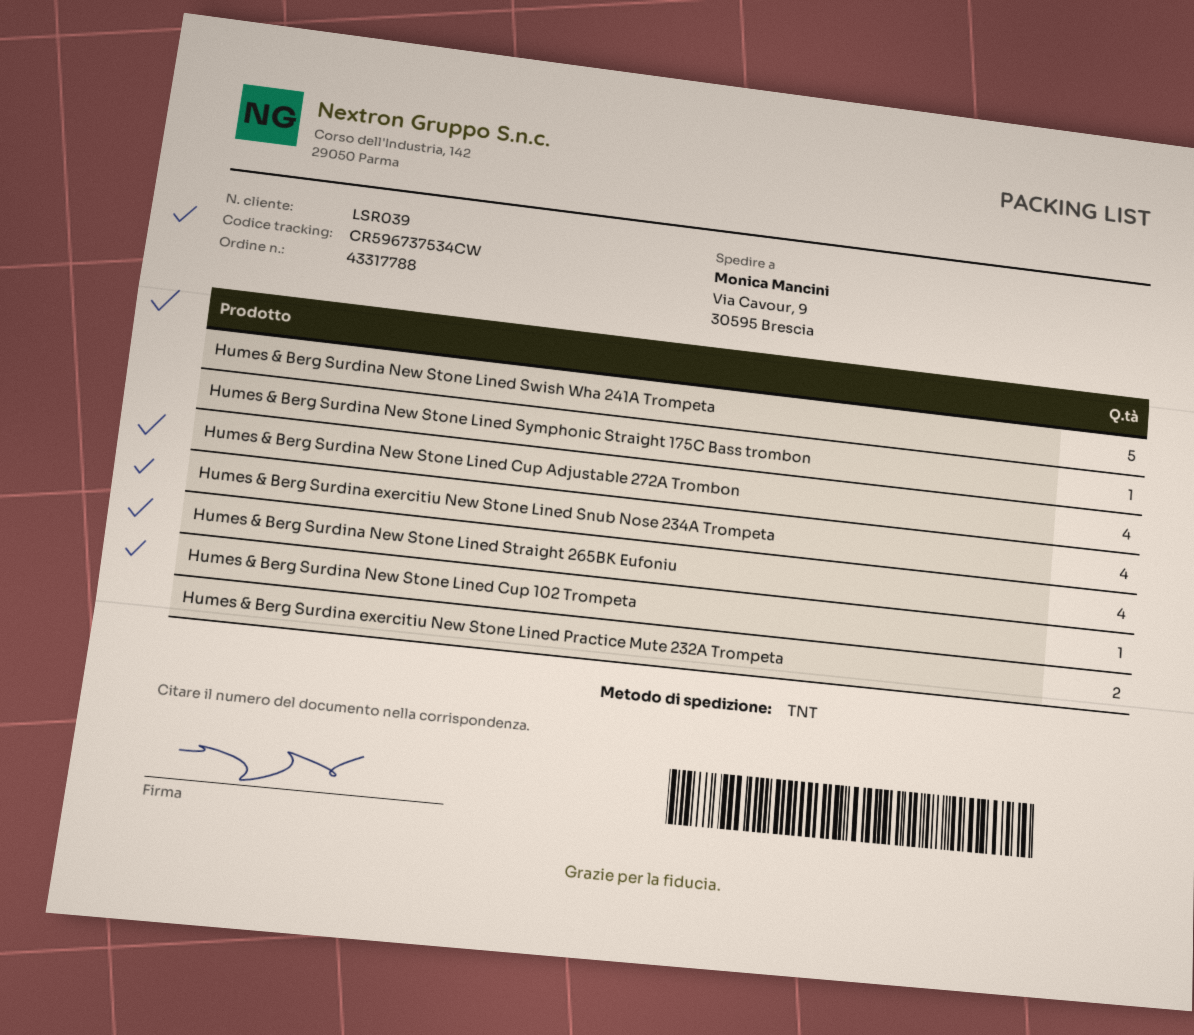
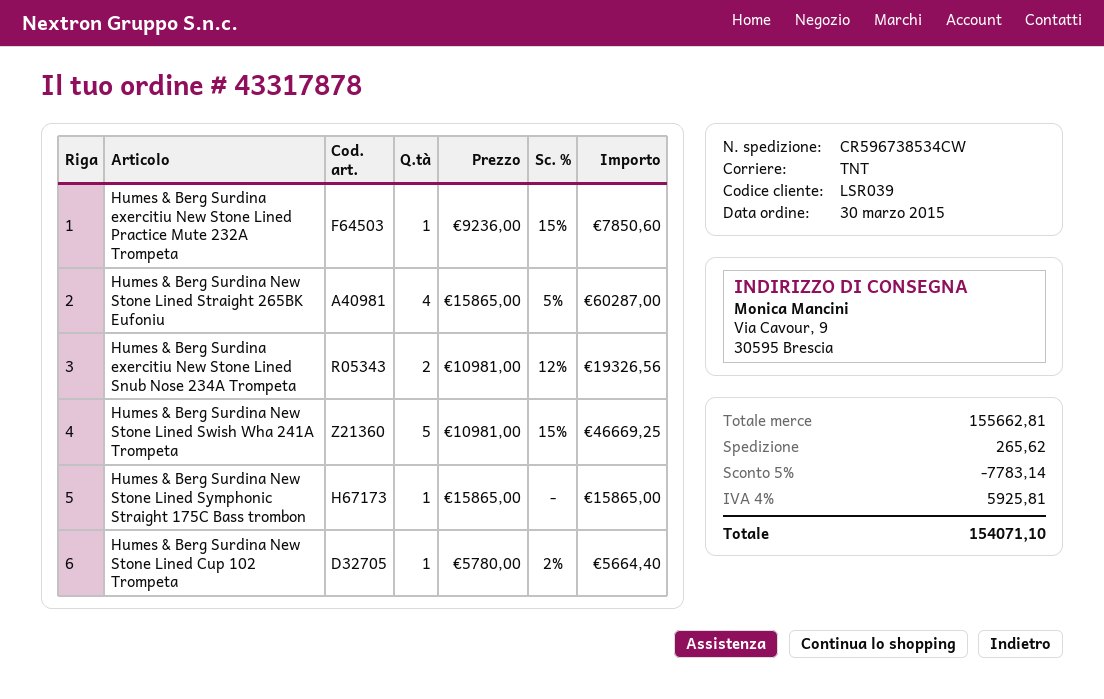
order number: 43317788 -> 43317878
tracking number: CR596737534CW -> CR596738534CW
Humes & Berg Surdina New Stone Lined Cup Adjustable 272A Trombon: 4 -> none
Humes & Berg Surdina exercitiu New Stone Lined Snub Nose 234A Trompeta: 4 -> 2
Humes & Berg Surdina exercitiu New Stone Lined Practice Mute 232A Trompeta: 2 -> 1

